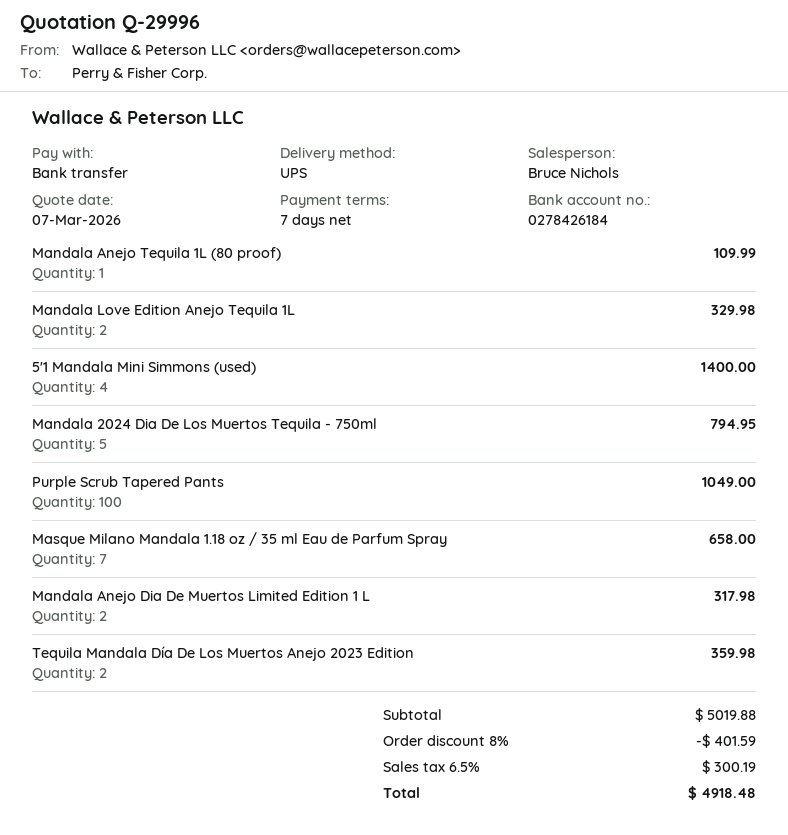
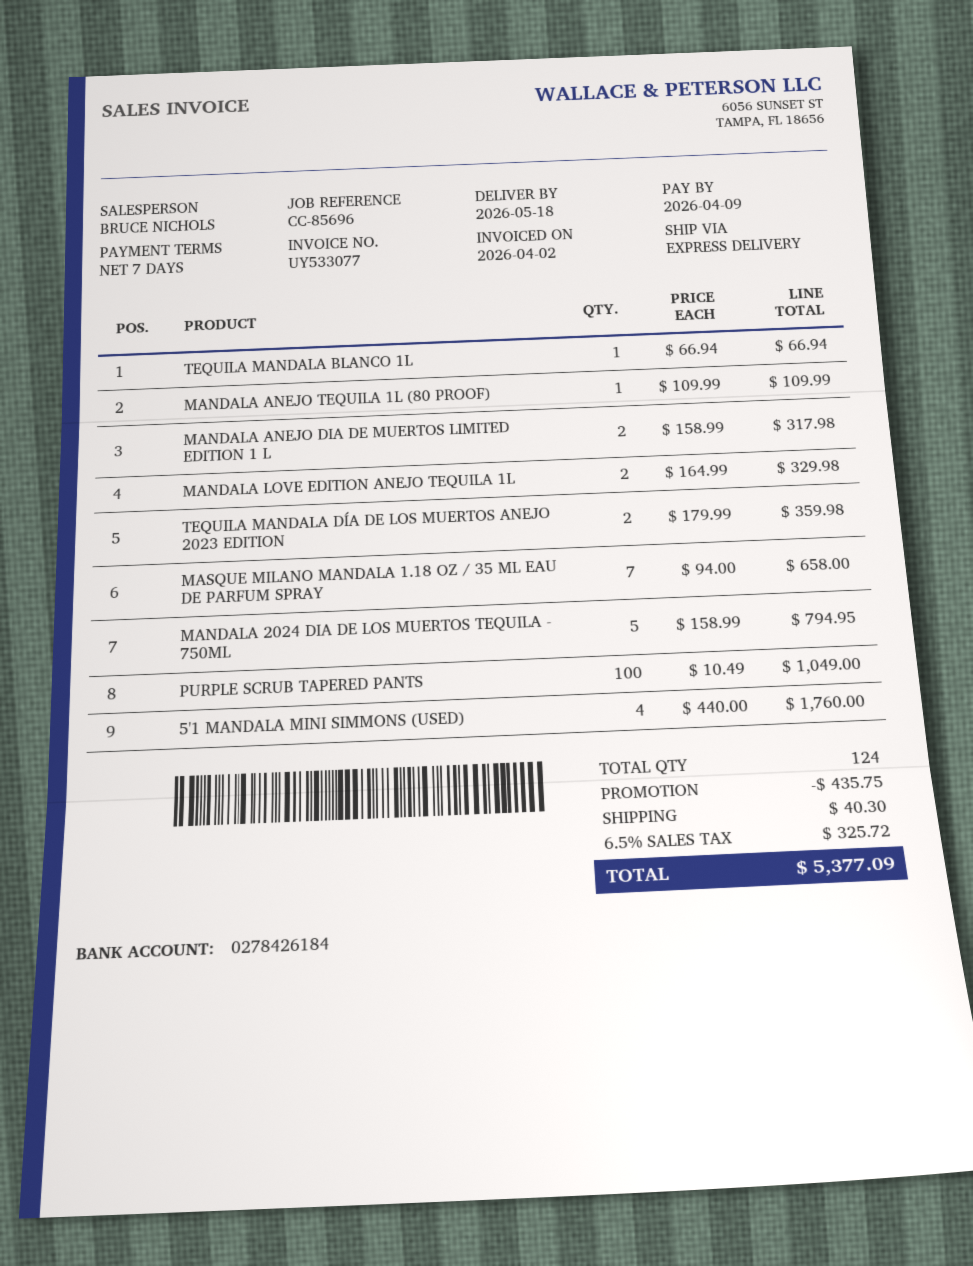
shipping method: UPS -> express
5'1 Mandala Mini Simmons (used): 4 for 1400.00 -> 4 for 1760.00
TEQUILA MANDALA BLANCO 1L: none -> 1 for 66.94
discount: 401.59 -> 435.75
shipping: none -> 40.30
tax: 6.5% = 300.19 -> 6.5% = 325.72
total: 4918.48 -> 5377.09

